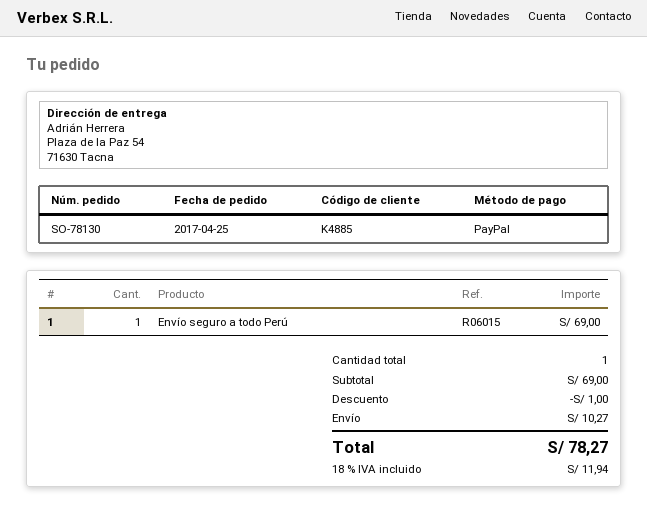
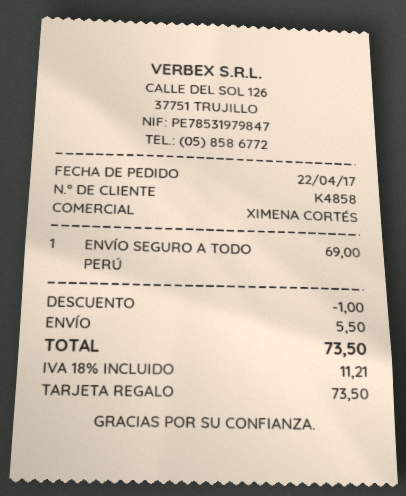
order date: 2017-04-25 -> 2017-04-22
customer number: K4885 -> K4858
payment method: PayPal -> gift card
shipping: 10.27 -> 5.50
tax: 18% = 11.94 -> 18% = 11.21
total: 78.27 -> 73.50

